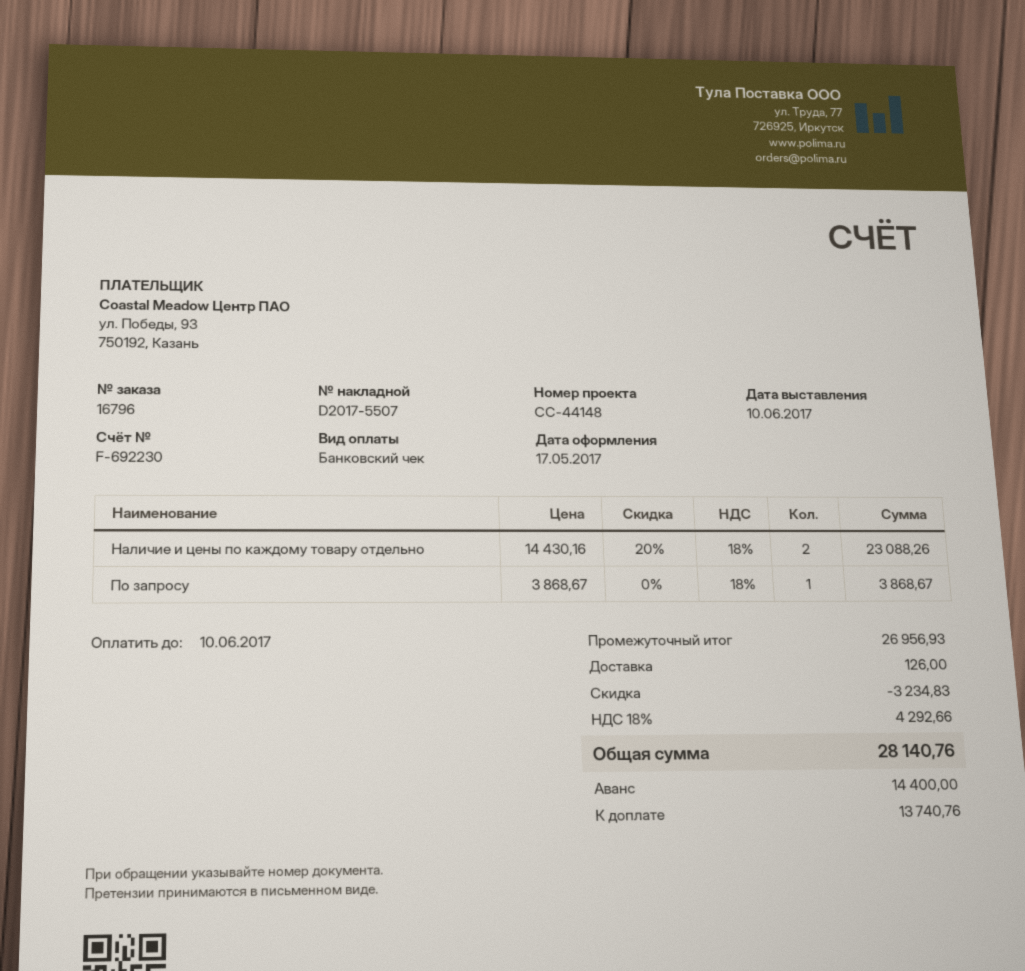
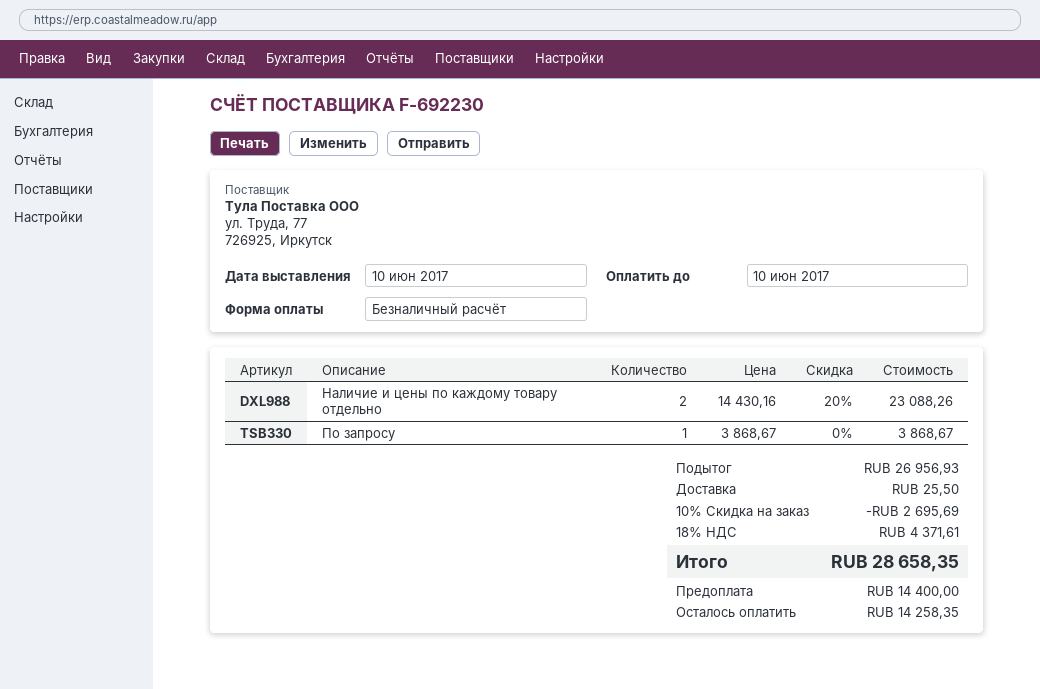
payment method: cheque -> bank transfer
discount: 3234.83 -> 2695.69
shipping: 126.00 -> 25.50
tax: 18% = 4292.66 -> 18% = 4371.61
total: 28140.76 -> 28658.35
balance: 13740.76 -> 14258.35

